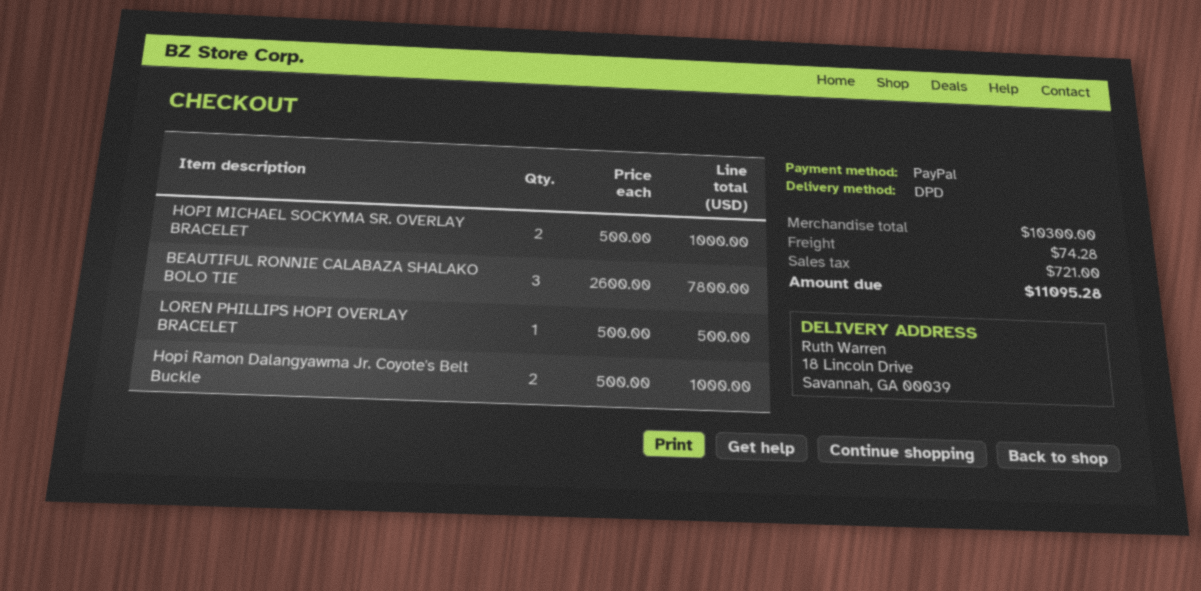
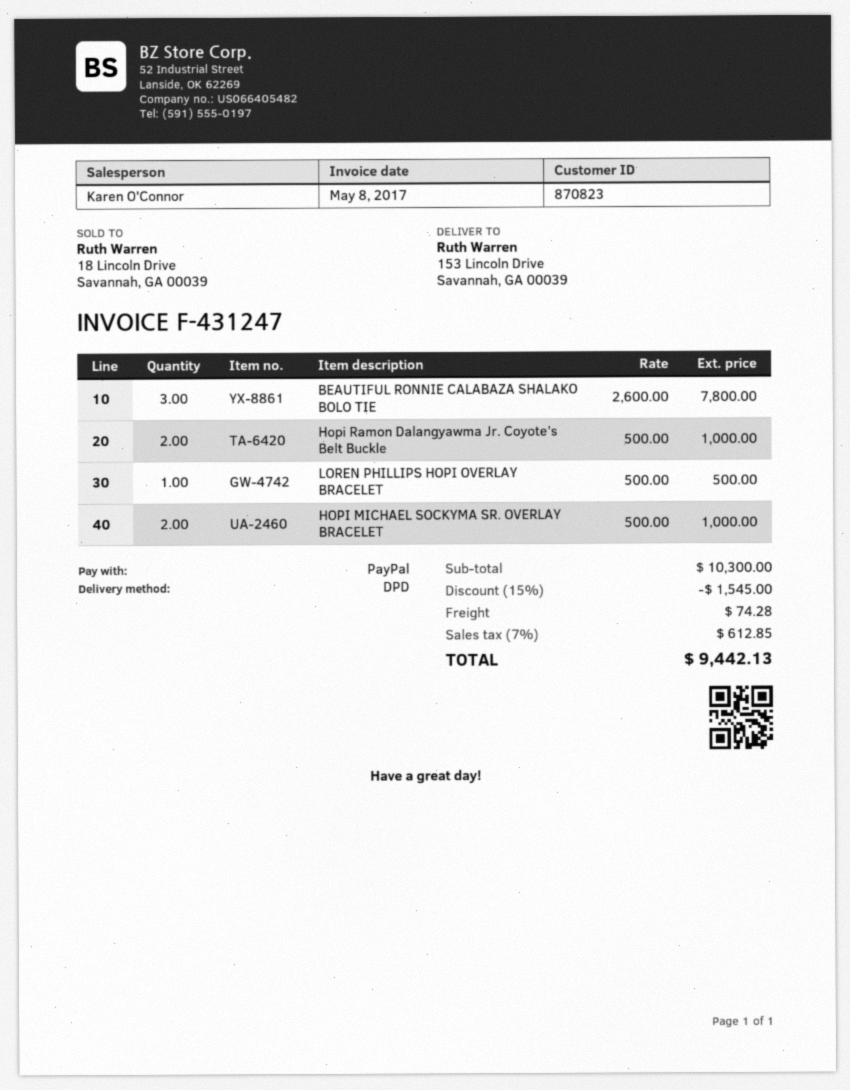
ship to: 18 Lincoln Drive, Savannah, GA 00039 -> 153 Lincoln Drive, Savannah, GA 00039
discount: none -> 15% = 1545.00
tax: 721.00 -> 612.85
total: 11095.28 -> 9442.13

